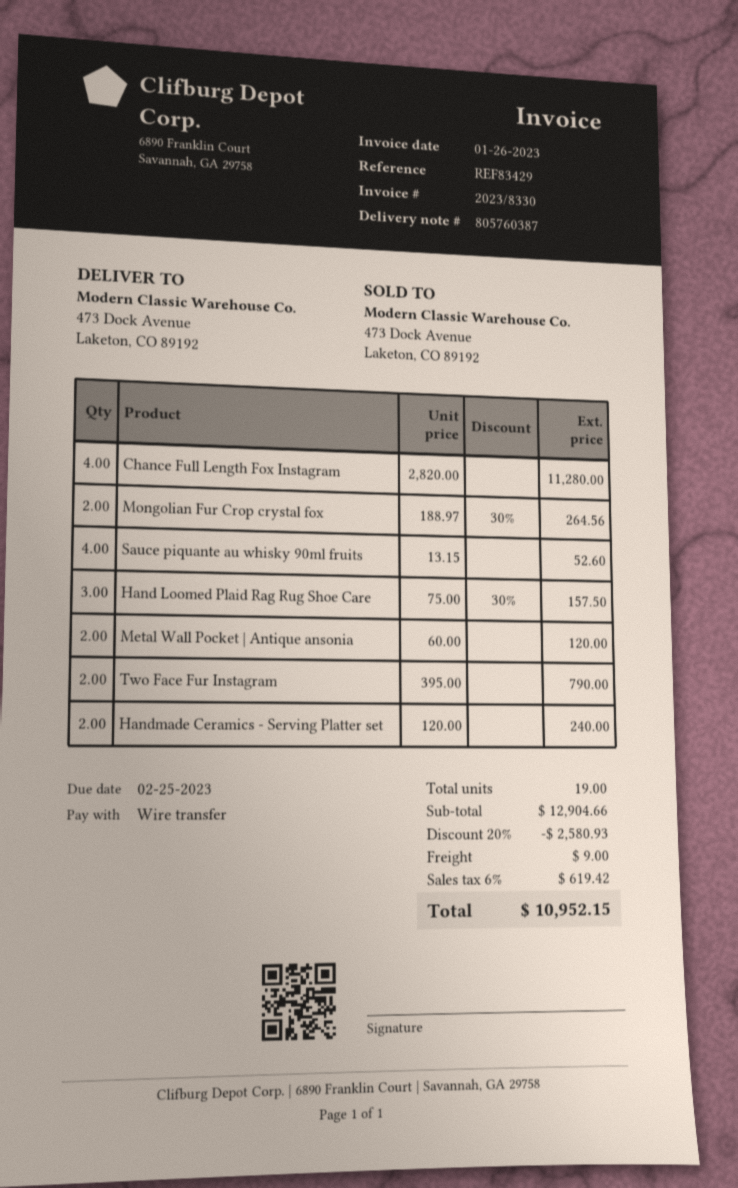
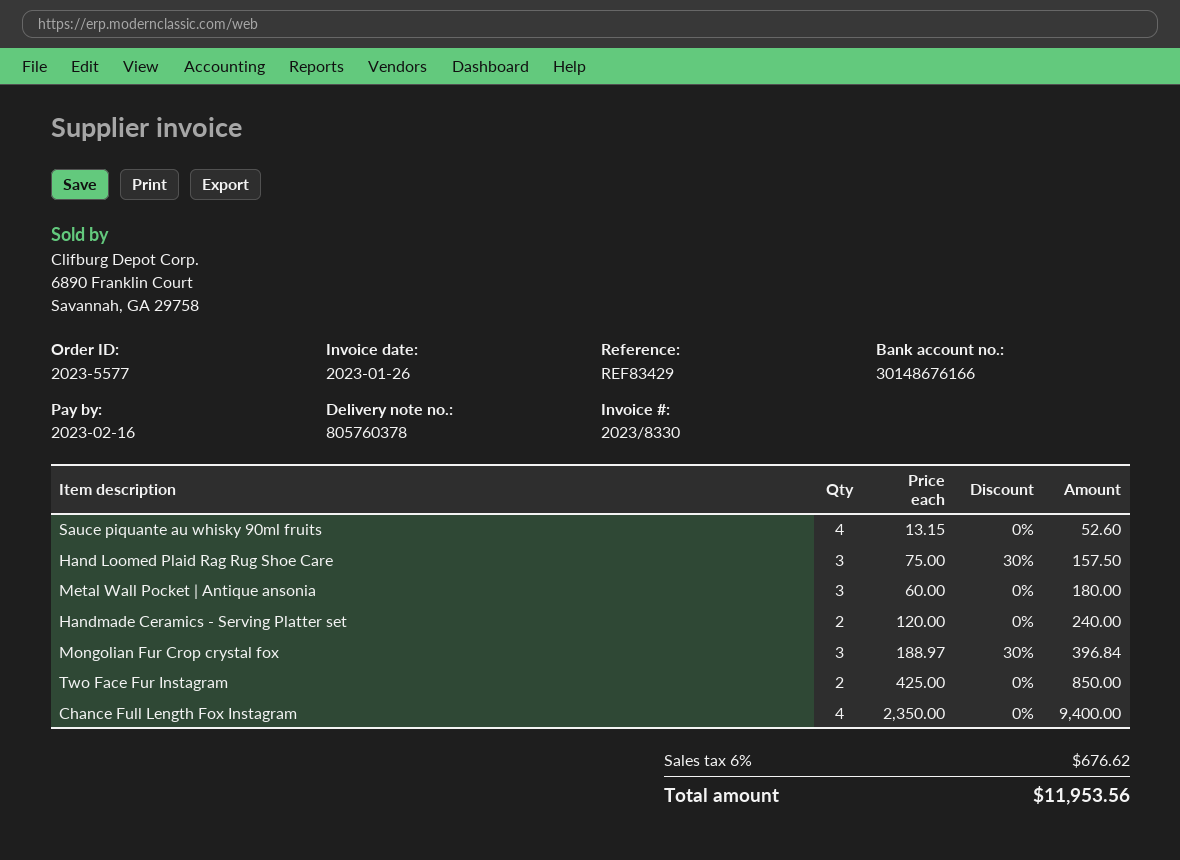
delivery note number: 805760387 -> 805760378
due date: 2023-02-25 -> 2023-02-16
Chance Full Length Fox Instagram: 4 x 2820.00 = 11280.00 -> 4 x 2350.00 = 9400.00
Mongolian Fur Crop crystal fox: 2 x 188.97 - 30% = 264.56 -> 3 x 188.97 - 30% = 396.84
Metal Wall Pocket | Antique ansonia: 2 x 60.00 = 120.00 -> 3 x 60.00 = 180.00
Two Face Fur Instagram: 2 x 395.00 = 790.00 -> 2 x 425.00 = 850.00
discount: 20% = 2580.93 -> none
shipping: 9.00 -> none
tax: 6% = 619.42 -> 6% = 676.62
total: 10952.15 -> 11953.56

